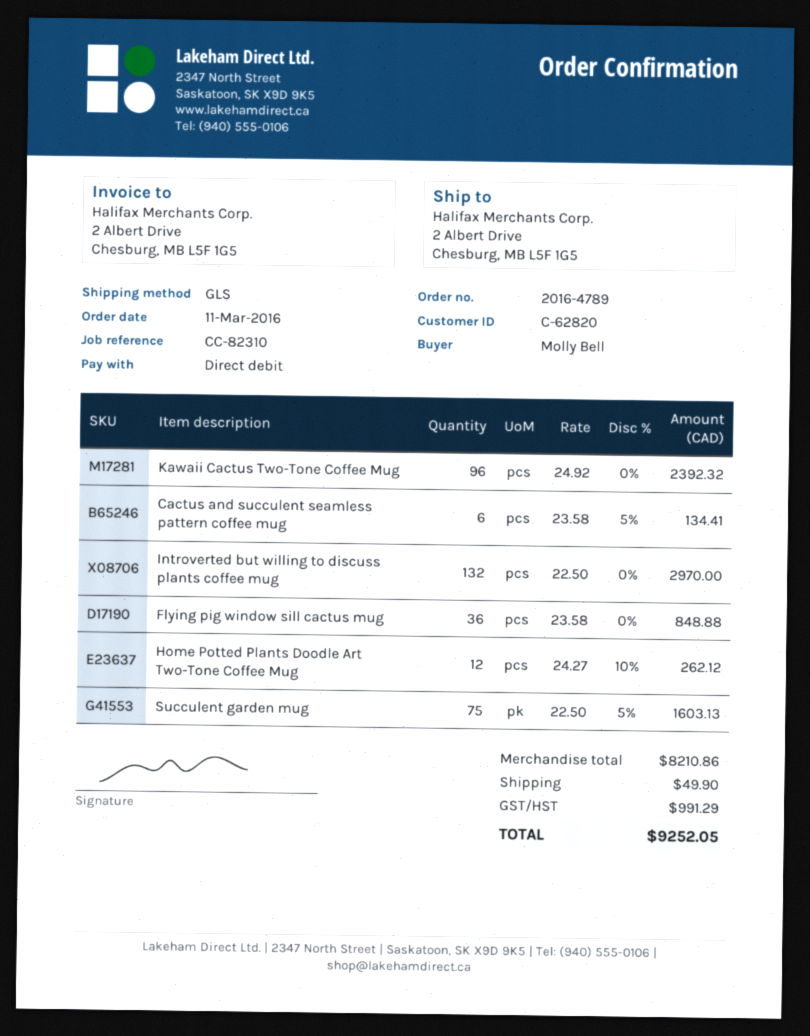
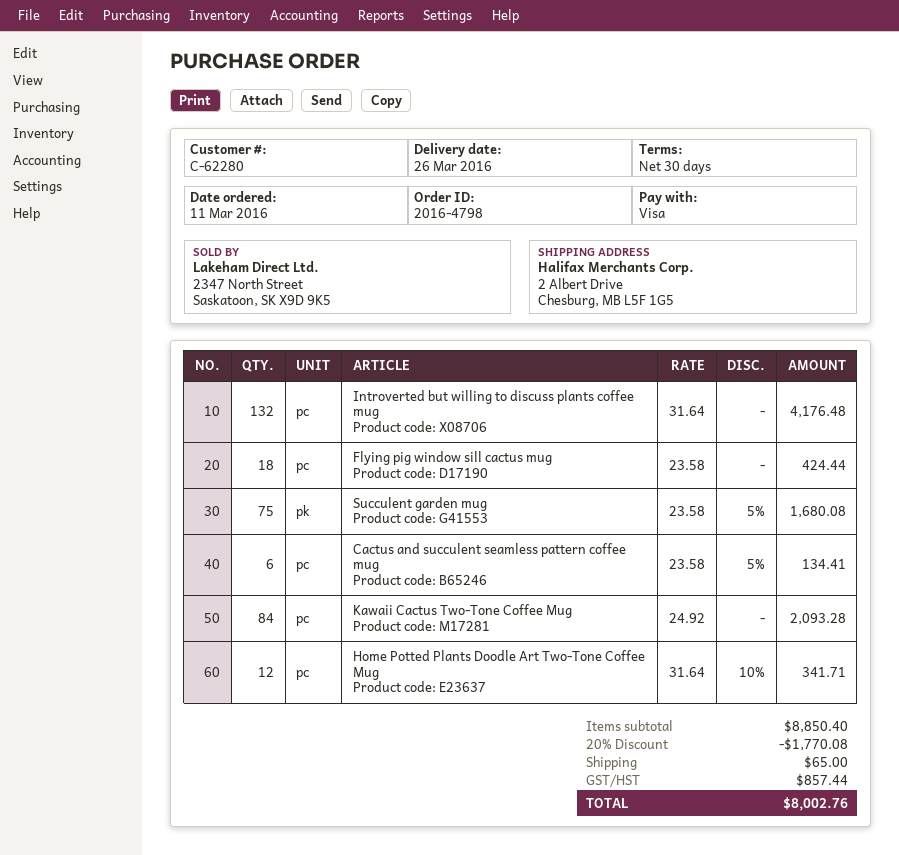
order number: 2016-4789 -> 2016-4798
customer number: C-62820 -> C-62280
payment method: direct debit -> Visa
Kawaii Cactus Two-Tone Coffee Mug: 96 x 24.92 = 2392.32 -> 84 x 24.92 = 2093.28
Introverted but willing to discuss plants coffee mug: 132 x 22.50 = 2970.00 -> 132 x 31.64 = 4176.48
Flying pig window sill cactus mug: 36 x 23.58 = 848.88 -> 18 x 23.58 = 424.44
Home Potted Plants Doodle Art Two-Tone Coffee Mug: 12 x 24.27 - 10% = 262.12 -> 12 x 31.64 - 10% = 341.71
Succulent garden mug: 75 x 22.50 - 5% = 1603.13 -> 75 x 23.58 - 5% = 1680.08
subtotal: 8210.86 -> 8850.40
discount: none -> 20% = 1770.08
shipping: 49.90 -> 65.00
tax: 991.29 -> 857.44
total: 9252.05 -> 8002.76

